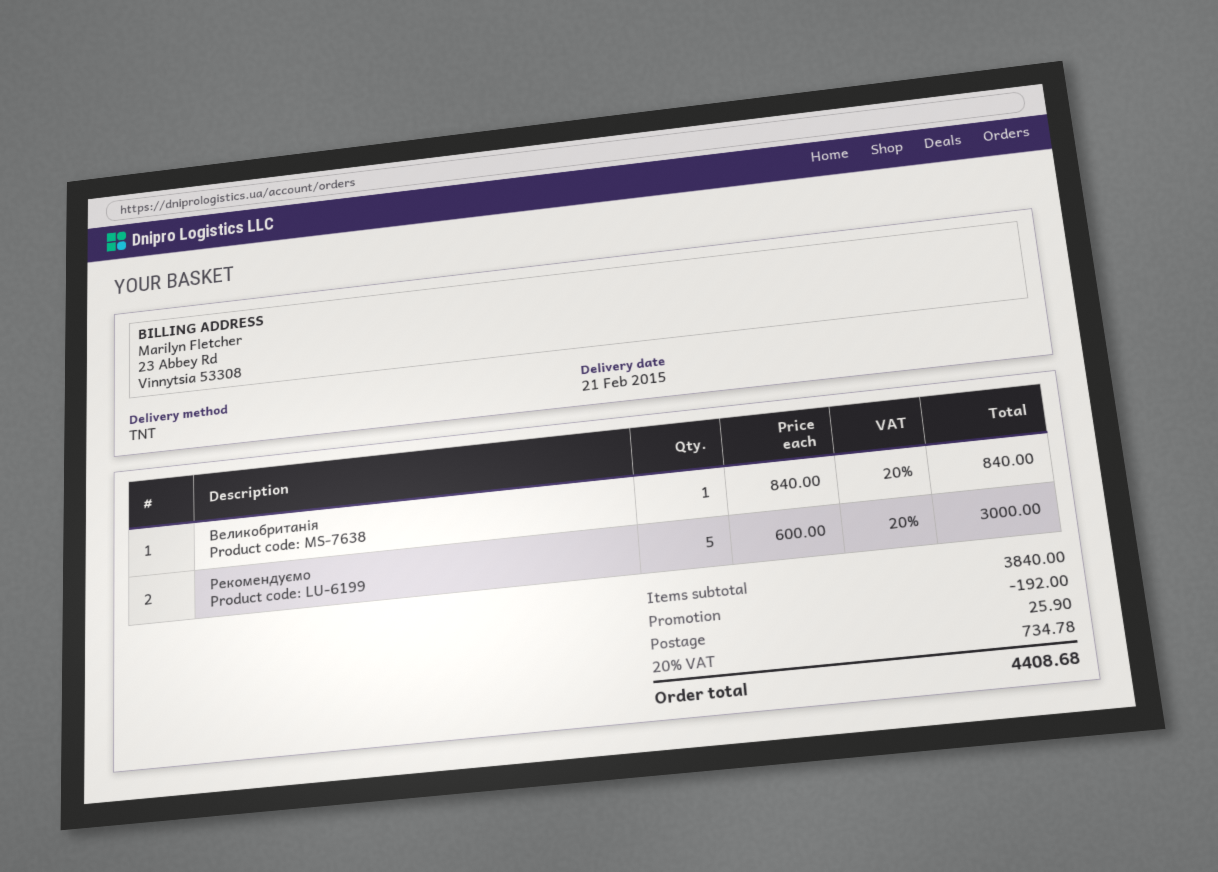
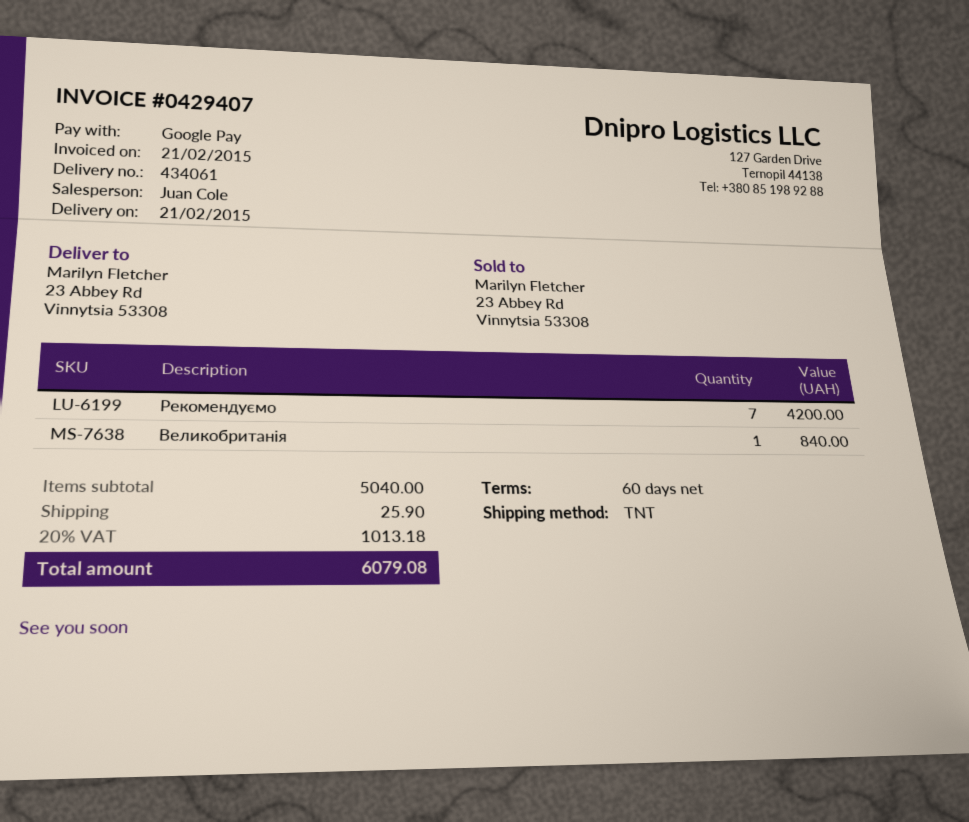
Рекомендуємо: 5 for 3000.00 -> 7 for 4200.00
subtotal: 3840.00 -> 5040.00
discount: 192.00 -> none
tax: 20% = 734.78 -> 20% = 1013.18
total: 4408.68 -> 6079.08

